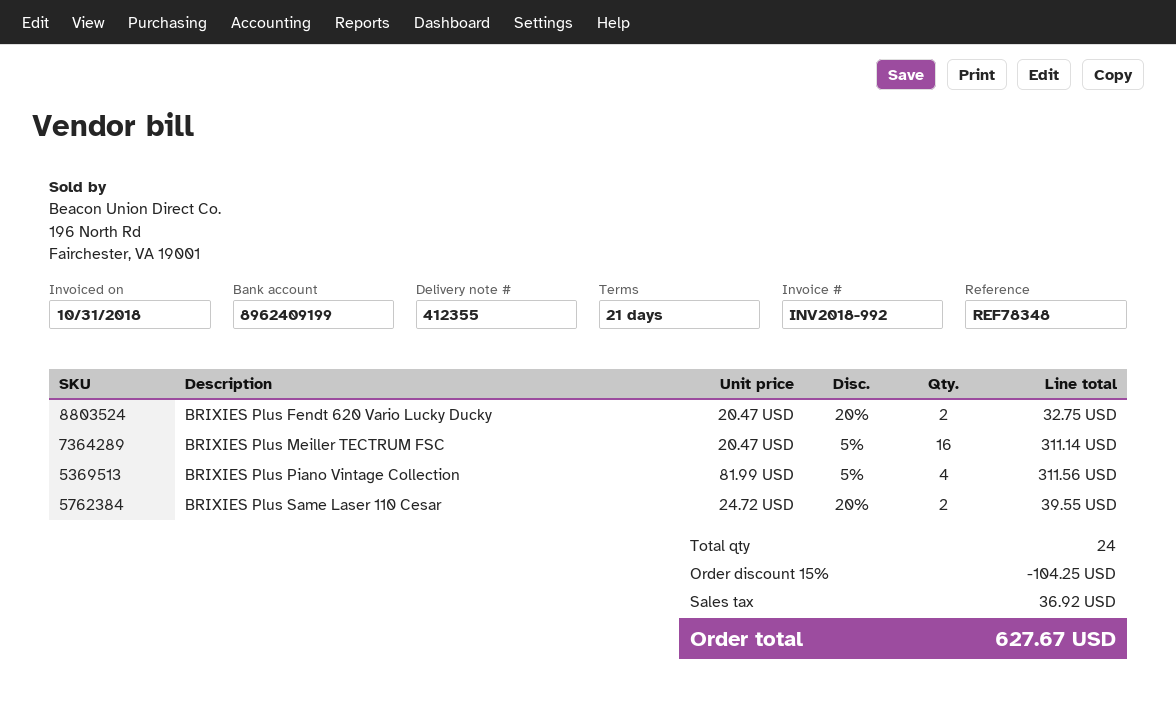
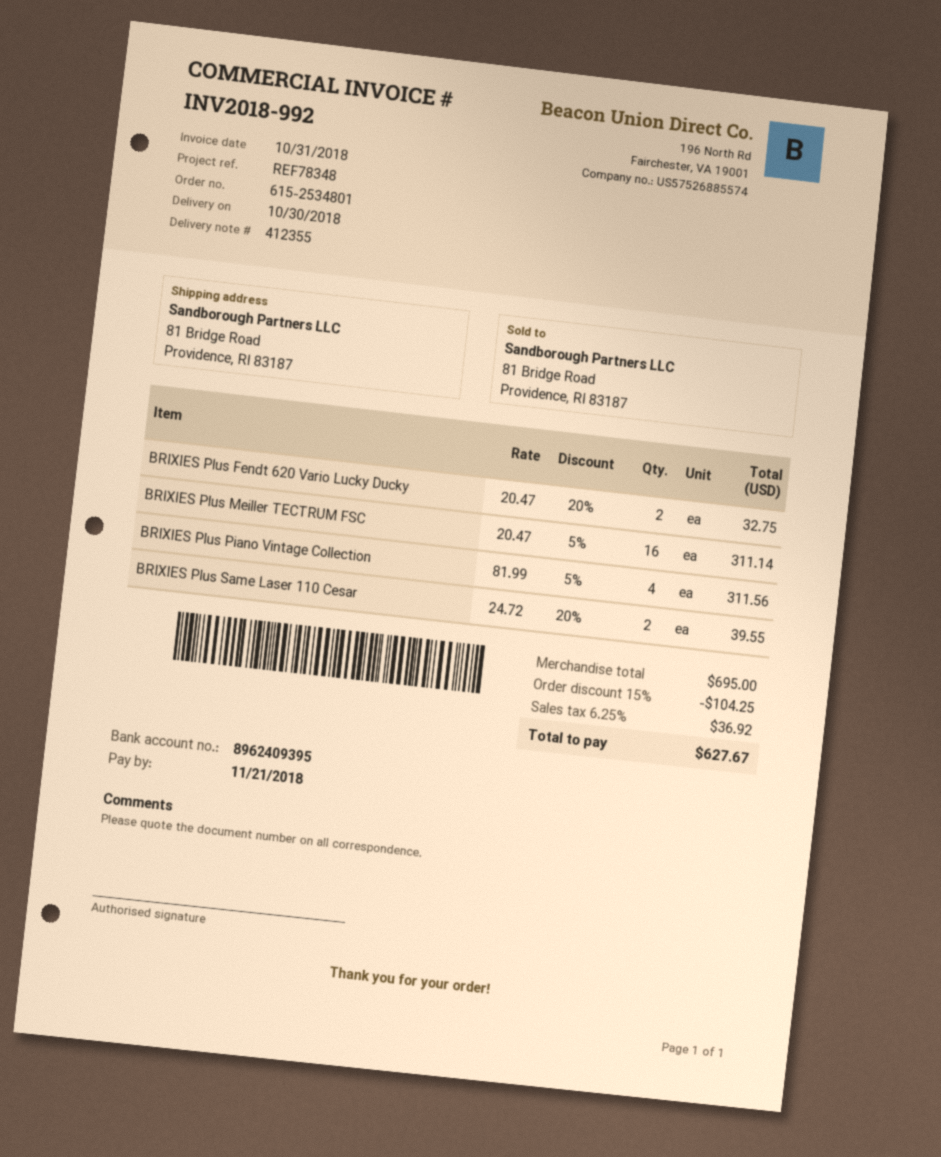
bank account: 8962409199 -> 8962409395

